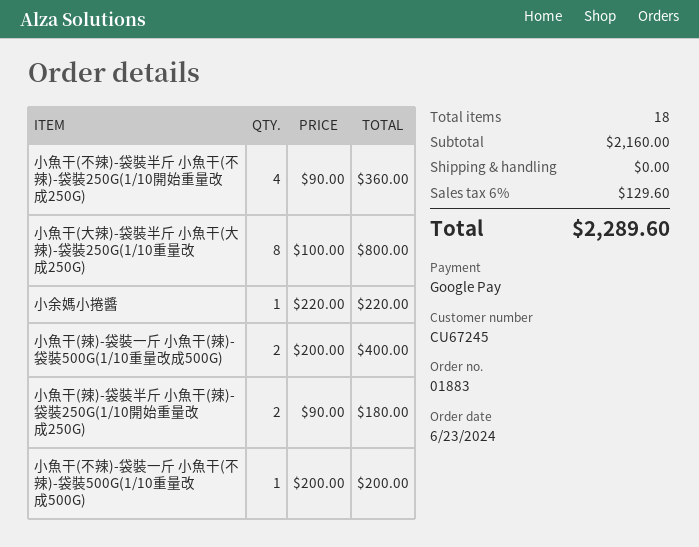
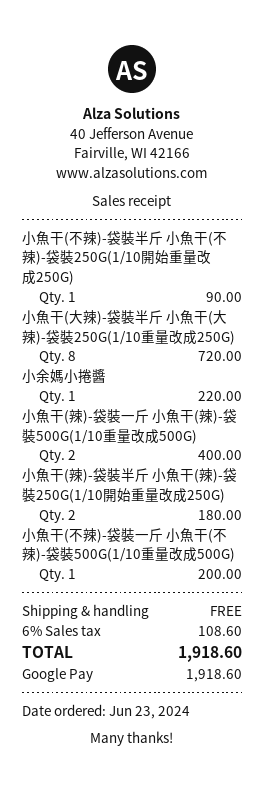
小魚干(不辣)-袋裝半斤 小魚干(不辣)-袋裝250G(1/10開始重量改成250G): 4 for 360.00 -> 1 for 90.00
小魚干(大辣)-袋裝半斤 小魚干(大辣)-袋裝250G(1/10重量改成250G): 8 for 800.00 -> 8 for 720.00
tax: 6% = 129.60 -> 6% = 108.60
total: 2289.60 -> 1918.60

